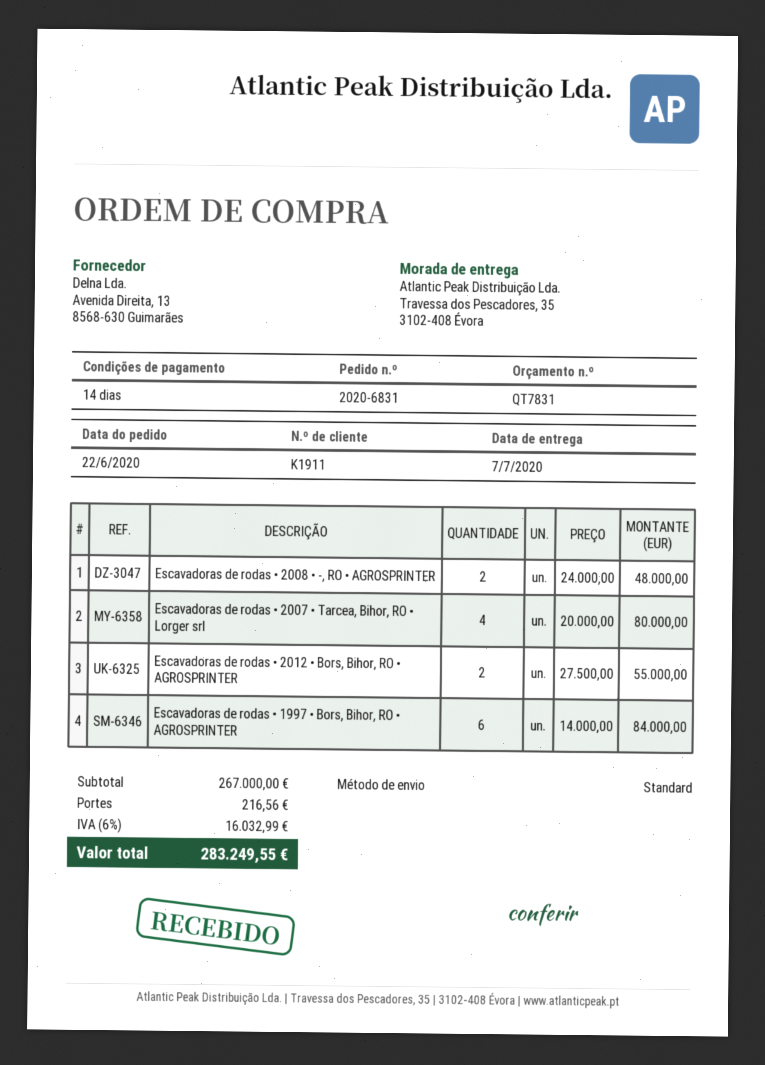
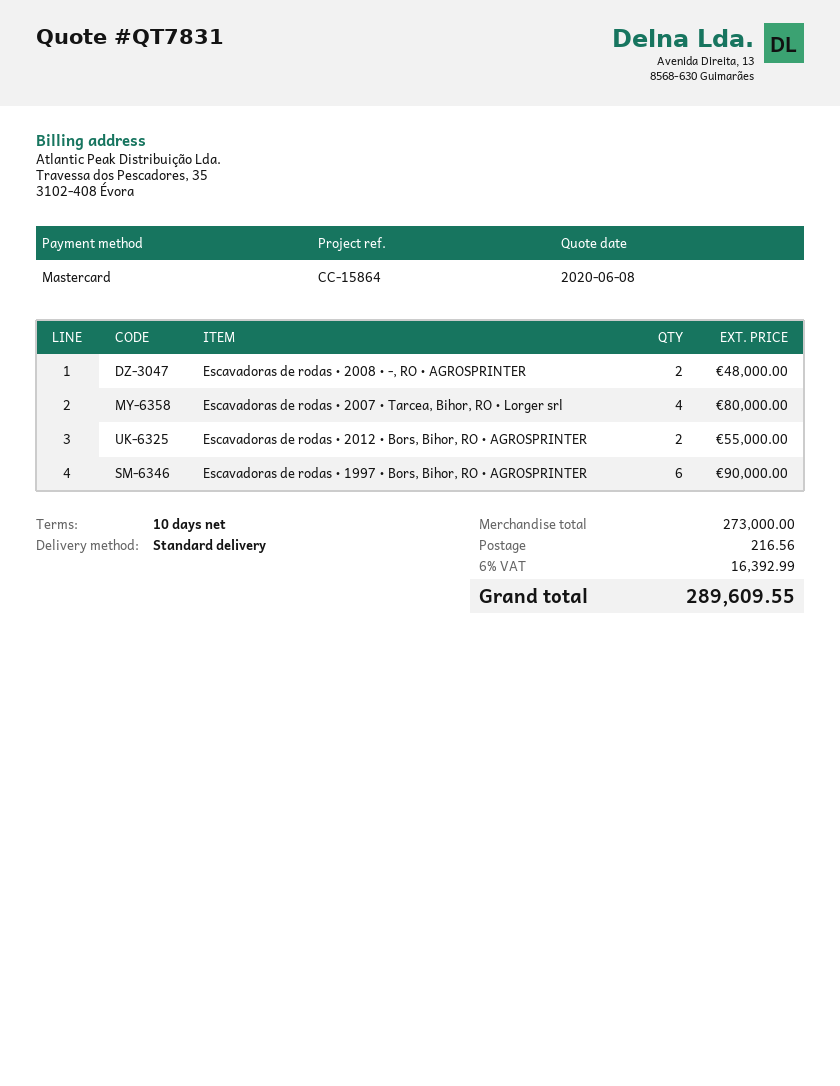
payment terms: 14 days -> 10 days
Escavadoras de rodas • 1997 • Bors, Bihor, RO • AGROSPRINTER: 6 for 84000.00 -> 6 for 90000.00
subtotal: 267000.00 -> 273000.00
tax: 6% = 16032.99 -> 6% = 16392.99
total: 283249.55 -> 289609.55

